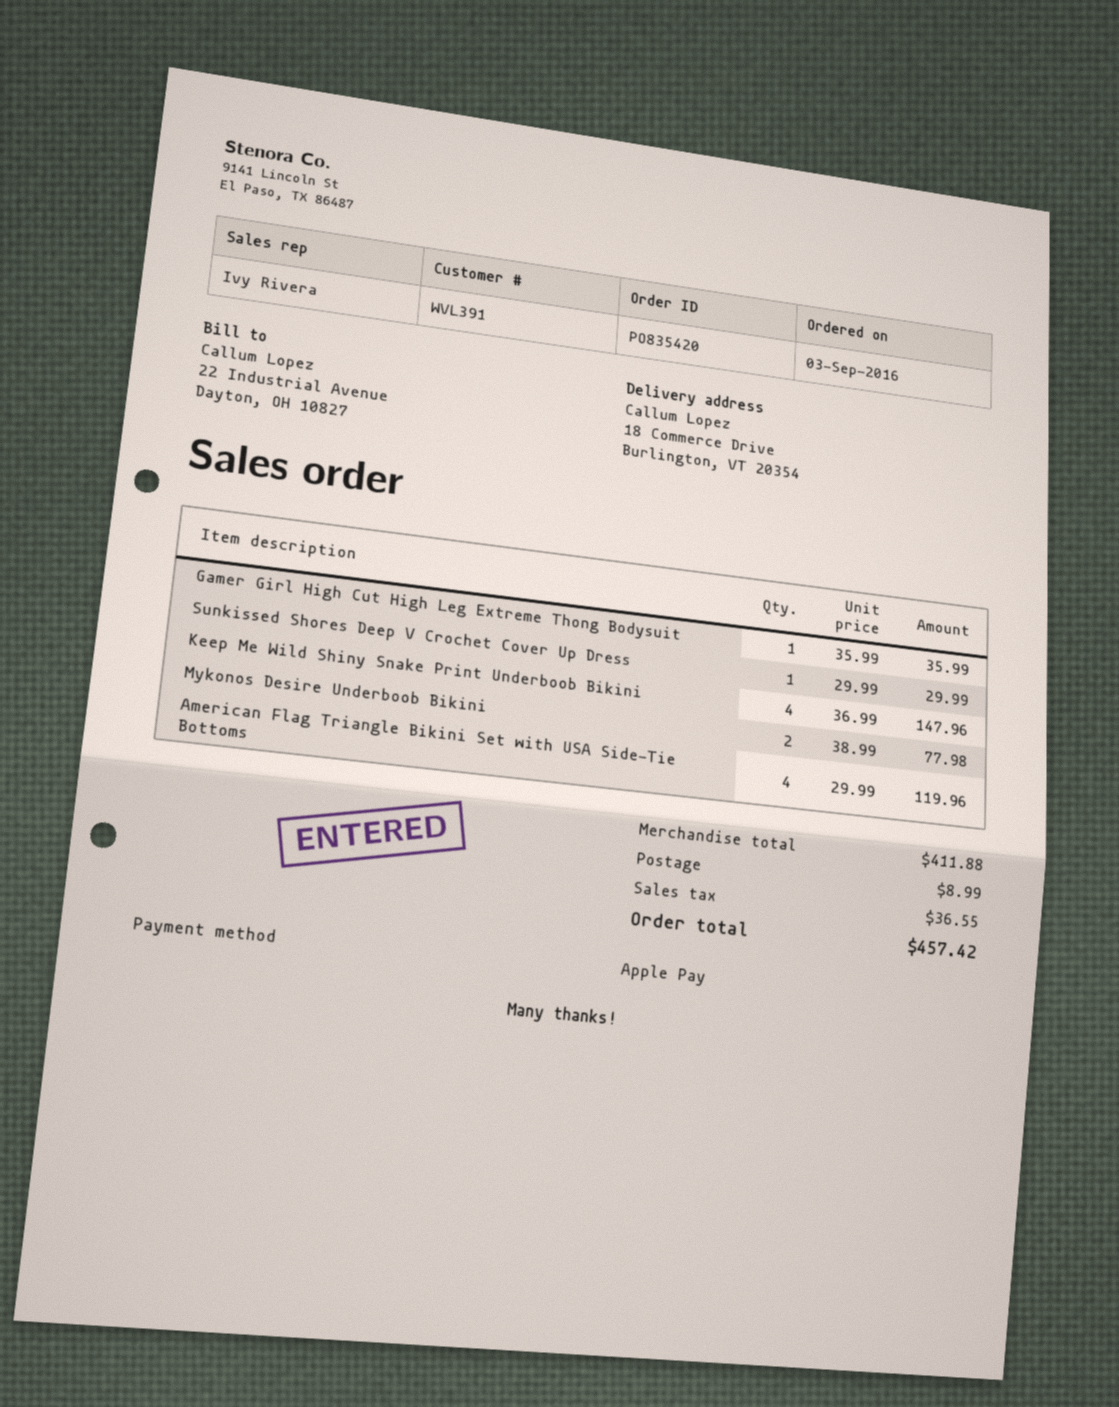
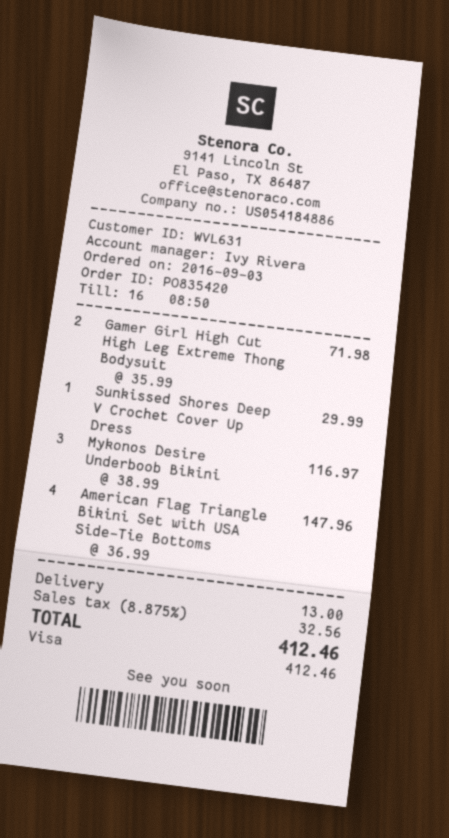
customer number: WVL391 -> WVL631
payment method: Apple Pay -> Visa
Gamer Girl High Cut High Leg Extreme Thong Bodysuit: 1 x 35.99 = 35.99 -> 2 x 35.99 = 71.98
Keep Me Wild Shiny Snake Print Underboob Bikini: 4 x 36.99 = 147.96 -> none
Mykonos Desire Underboob Bikini: 2 x 38.99 = 77.98 -> 3 x 38.99 = 116.97
American Flag Triangle Bikini Set with USA Side-Tie Bottoms: 4 x 29.99 = 119.96 -> 4 x 36.99 = 147.96
shipping: 8.99 -> 13.00
tax: 36.55 -> 32.56
total: 457.42 -> 412.46

